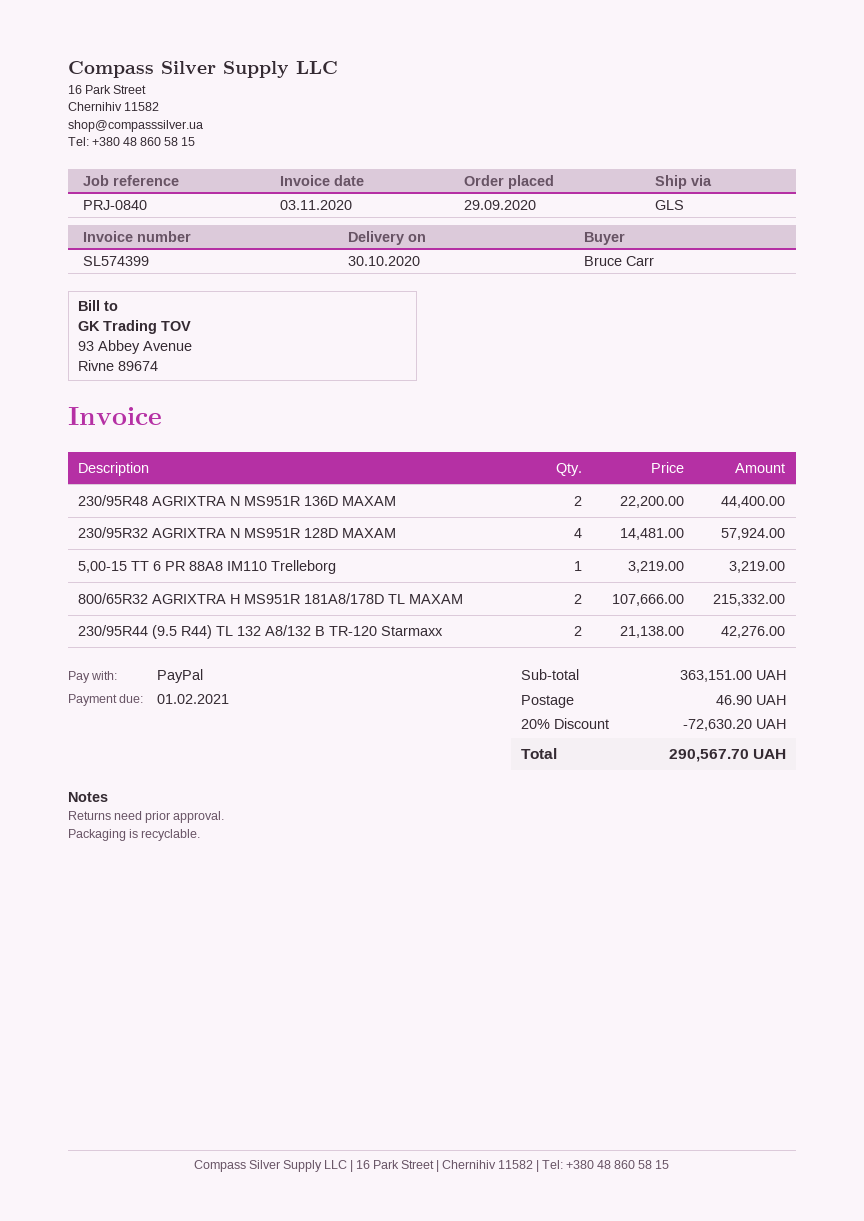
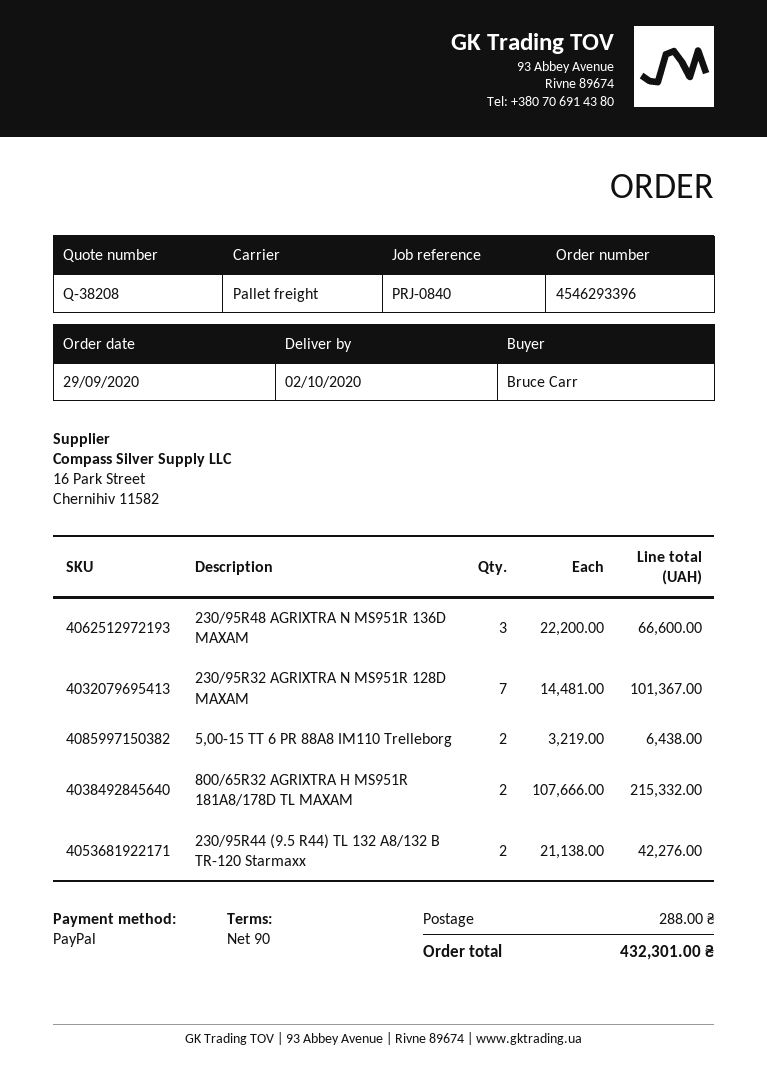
delivery date: 2020-10-30 -> 2020-10-02
shipping method: GLS -> pallet freight
230/95R48 AGRIXTRA N MS951R 136D MAXAM: 2 x 22200.00 = 44400.00 -> 3 x 22200.00 = 66600.00
230/95R32 AGRIXTRA N MS951R 128D MAXAM: 4 x 14481.00 = 57924.00 -> 7 x 14481.00 = 101367.00
5,00-15 TT 6 PR 88A8 IM110 Trelleborg: 1 x 3219.00 = 3219.00 -> 2 x 3219.00 = 6438.00
discount: 20% = 72630.20 -> none
shipping: 46.90 -> 288.00
total: 290567.70 -> 432301.00

